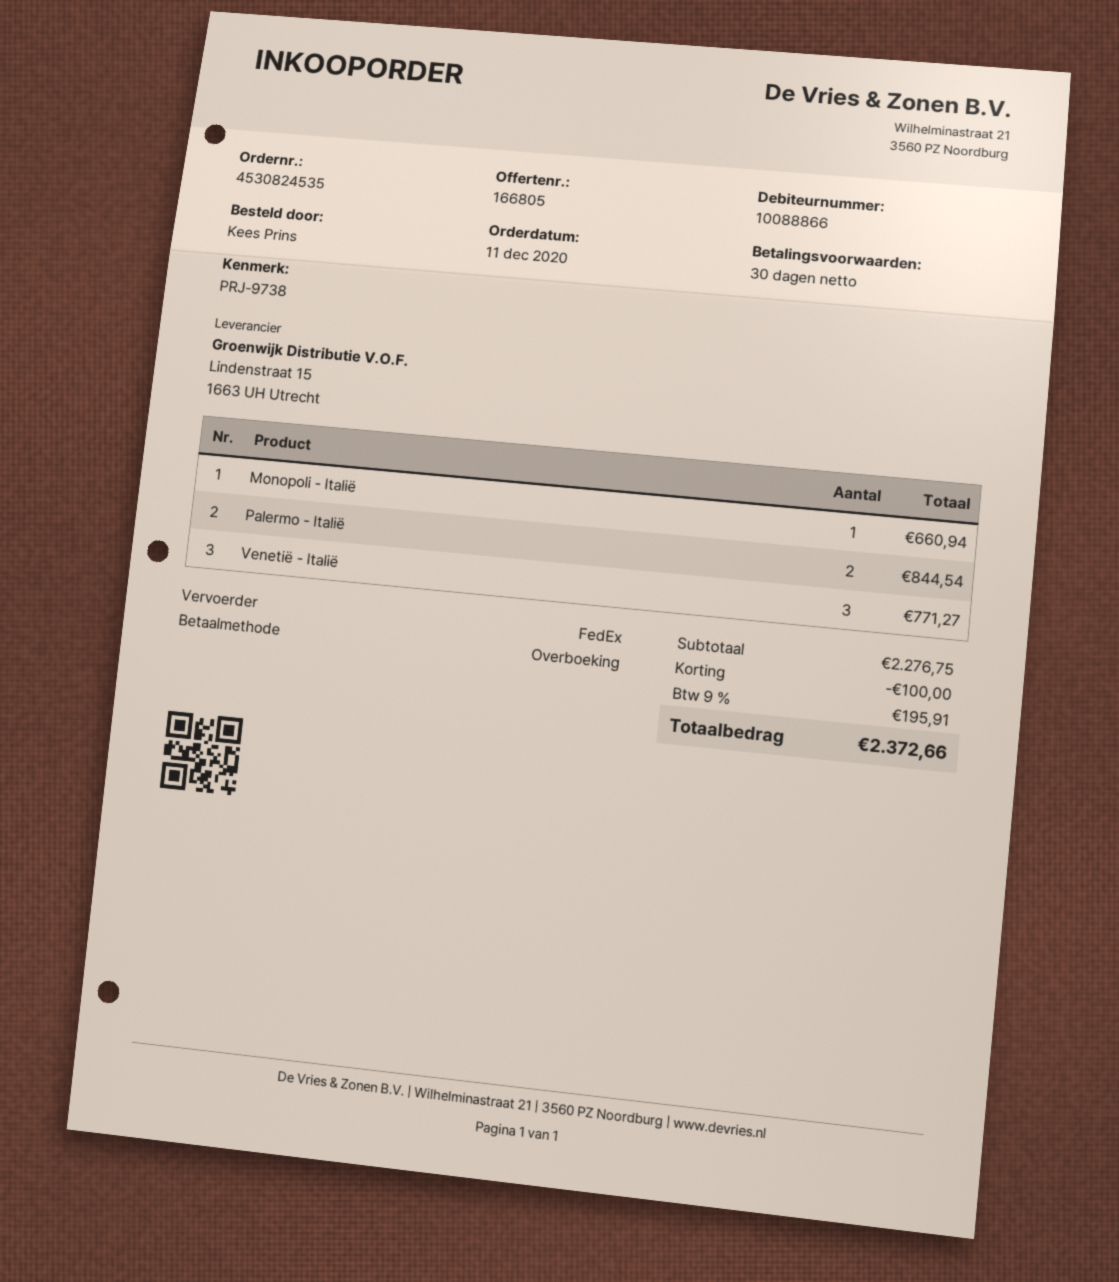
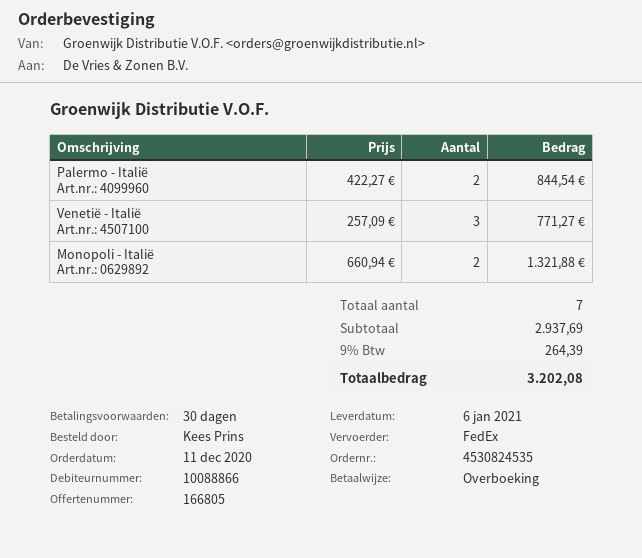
Monopoli - Italië: 1 for 660.94 -> 2 for 1321.88
subtotal: 2276.75 -> 2937.69
discount: 100.00 -> none
tax: 9% = 195.91 -> 9% = 264.39
total: 2372.66 -> 3202.08

